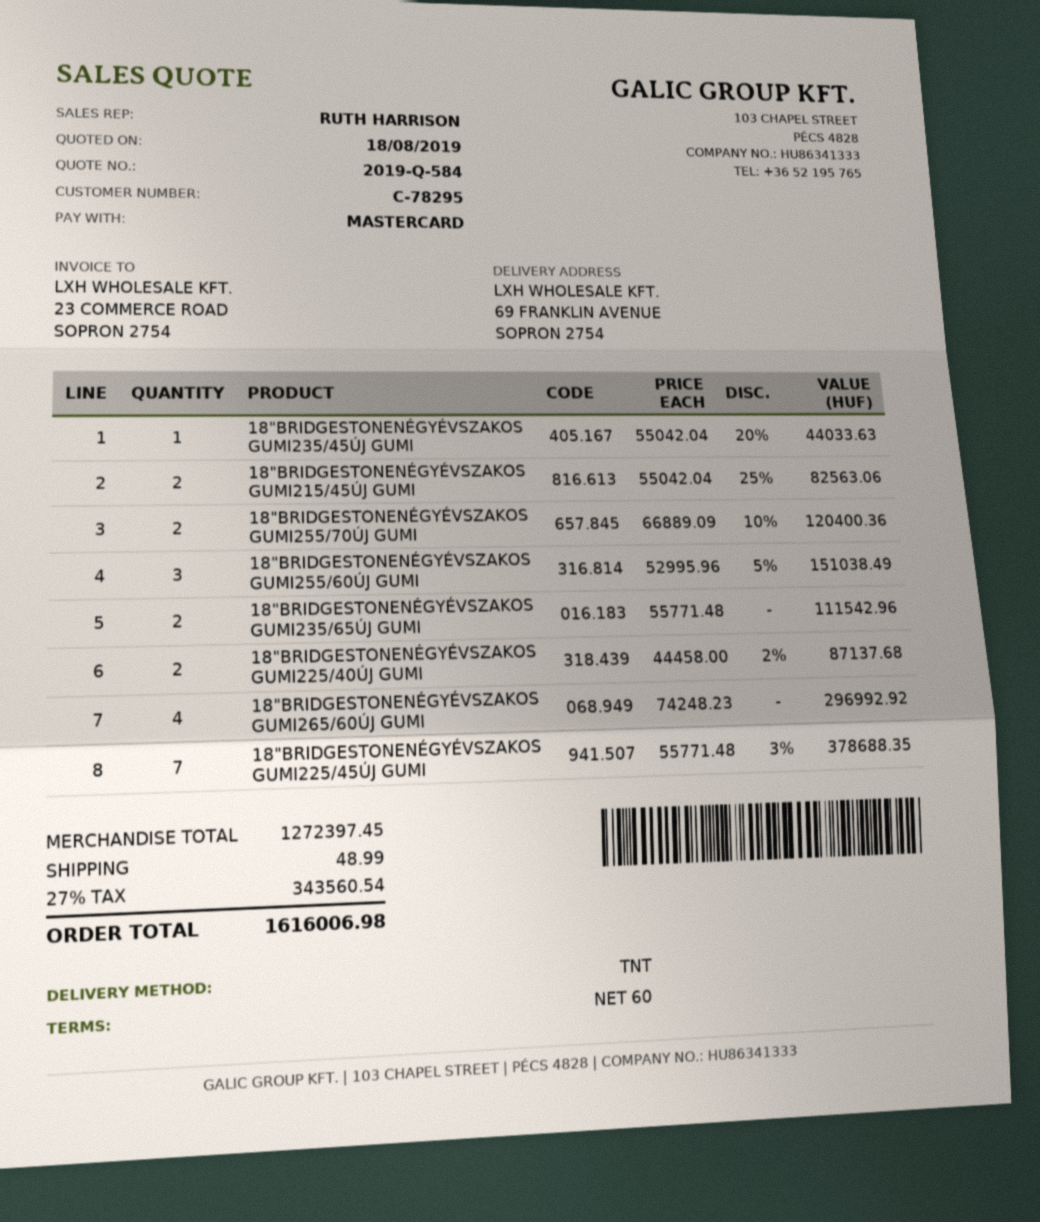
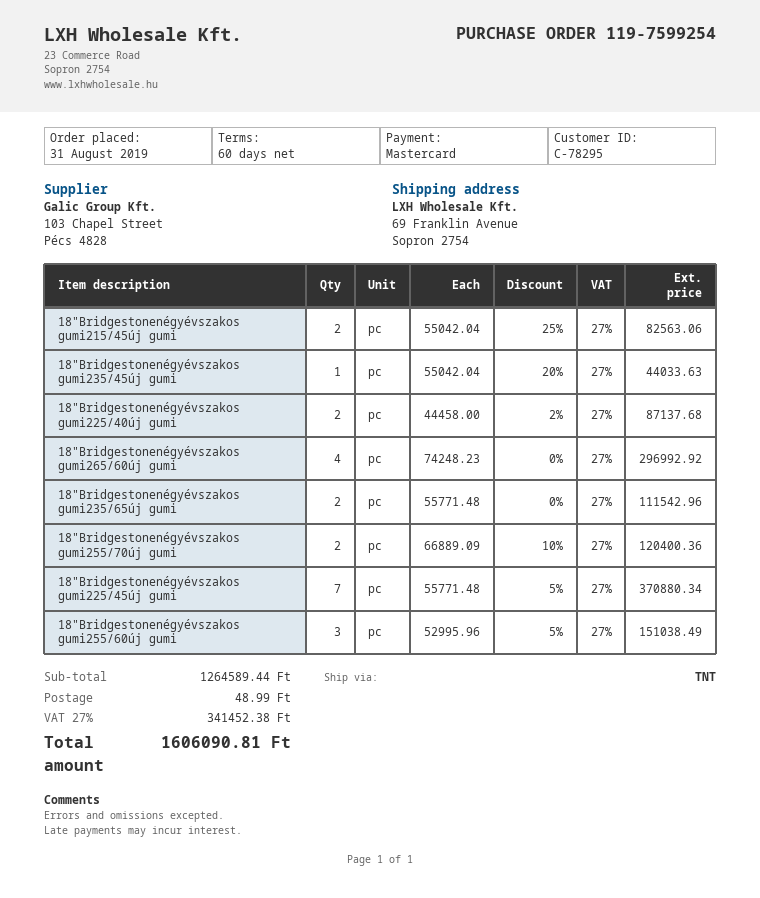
18"BRIDGESTONENÉGYÉVSZAKOS GUMI225/45ÚJ GUMI: 7 x 55771.48 - 3% = 378688.35 -> 7 x 55771.48 - 5% = 370880.34
subtotal: 1272397.45 -> 1264589.44
tax: 27% = 343560.54 -> 27% = 341452.38
total: 1616006.98 -> 1606090.81

